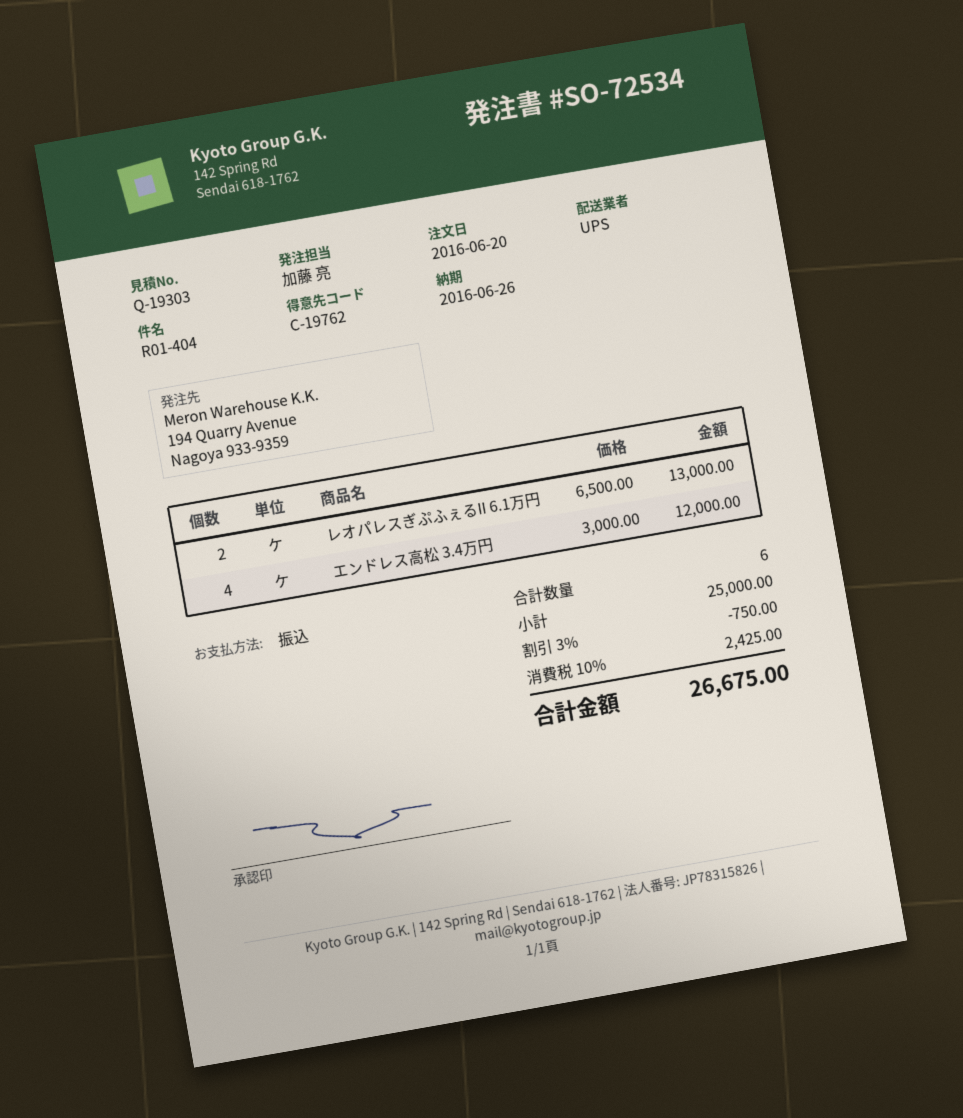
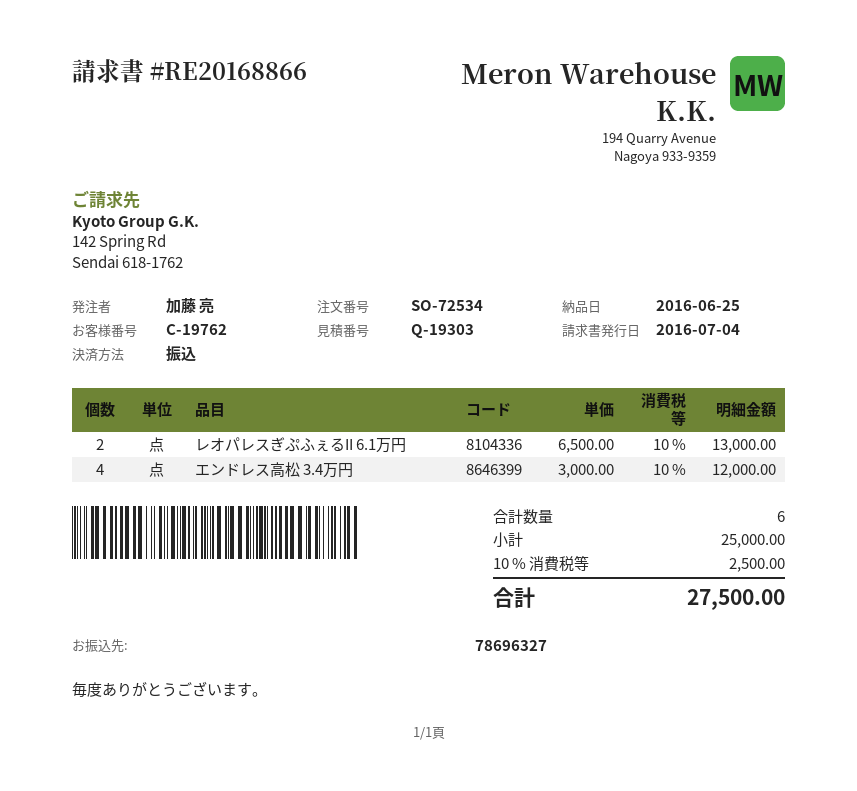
delivery date: 2016-06-26 -> 2016-06-25
discount: 3% = 750.00 -> none
tax: 10% = 2425.00 -> 10% = 2500.00
total: 26675.00 -> 27500.00

